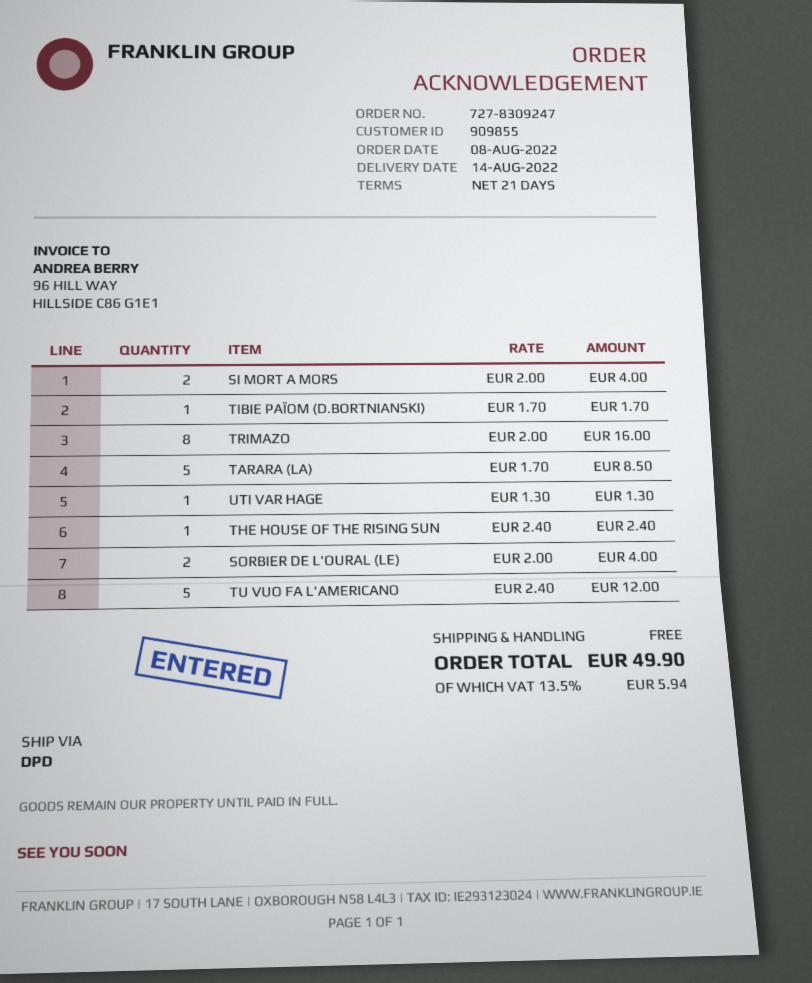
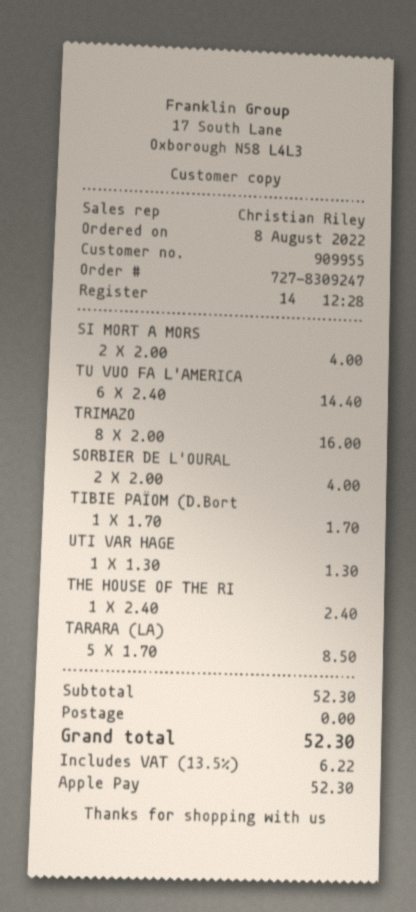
customer number: 909855 -> 909955
TU VUO FA L'AMERICANO: 5 x 2.40 = 12.00 -> 6 x 2.40 = 14.40
tax: 13.5% = 5.94 -> 13.5% = 6.22
total: 49.90 -> 52.30

